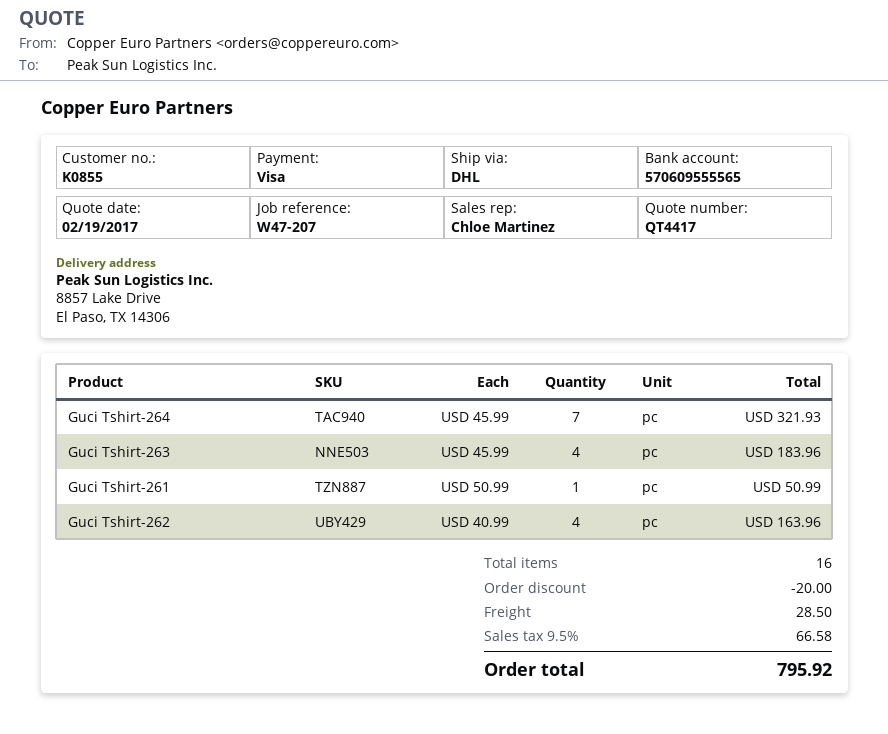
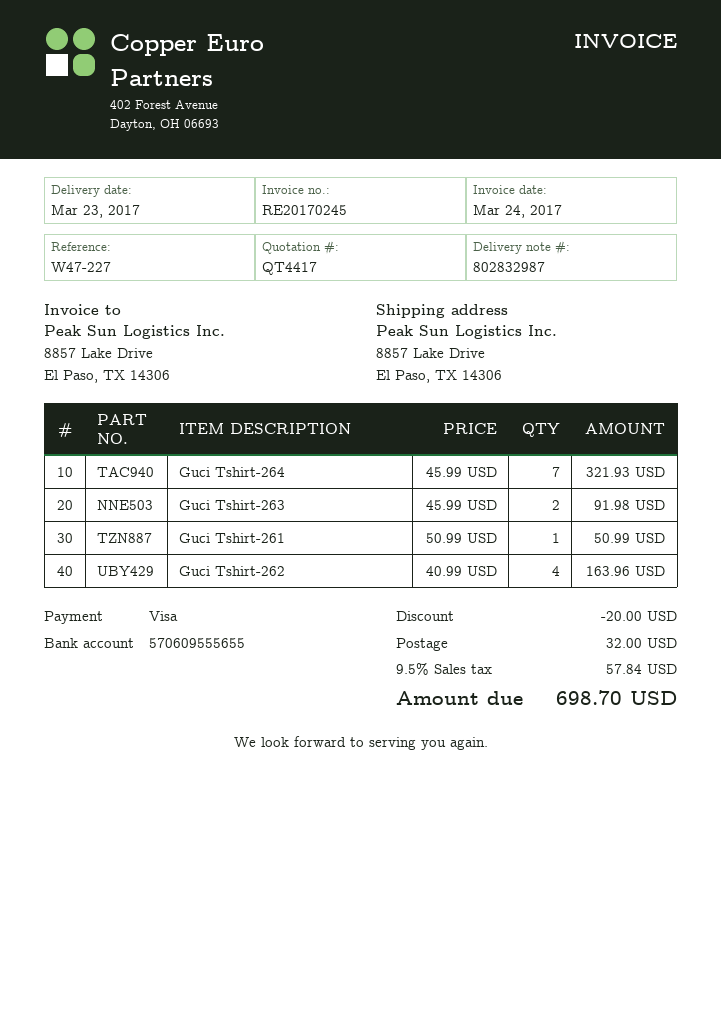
reference: W47-207 -> W47-227
bank account: 570609555565 -> 570609555655
Guci Tshirt-263: 4 x 45.99 = 183.96 -> 2 x 45.99 = 91.98
shipping: 28.50 -> 32.00
tax: 9.5% = 66.58 -> 9.5% = 57.84
total: 795.92 -> 698.70

